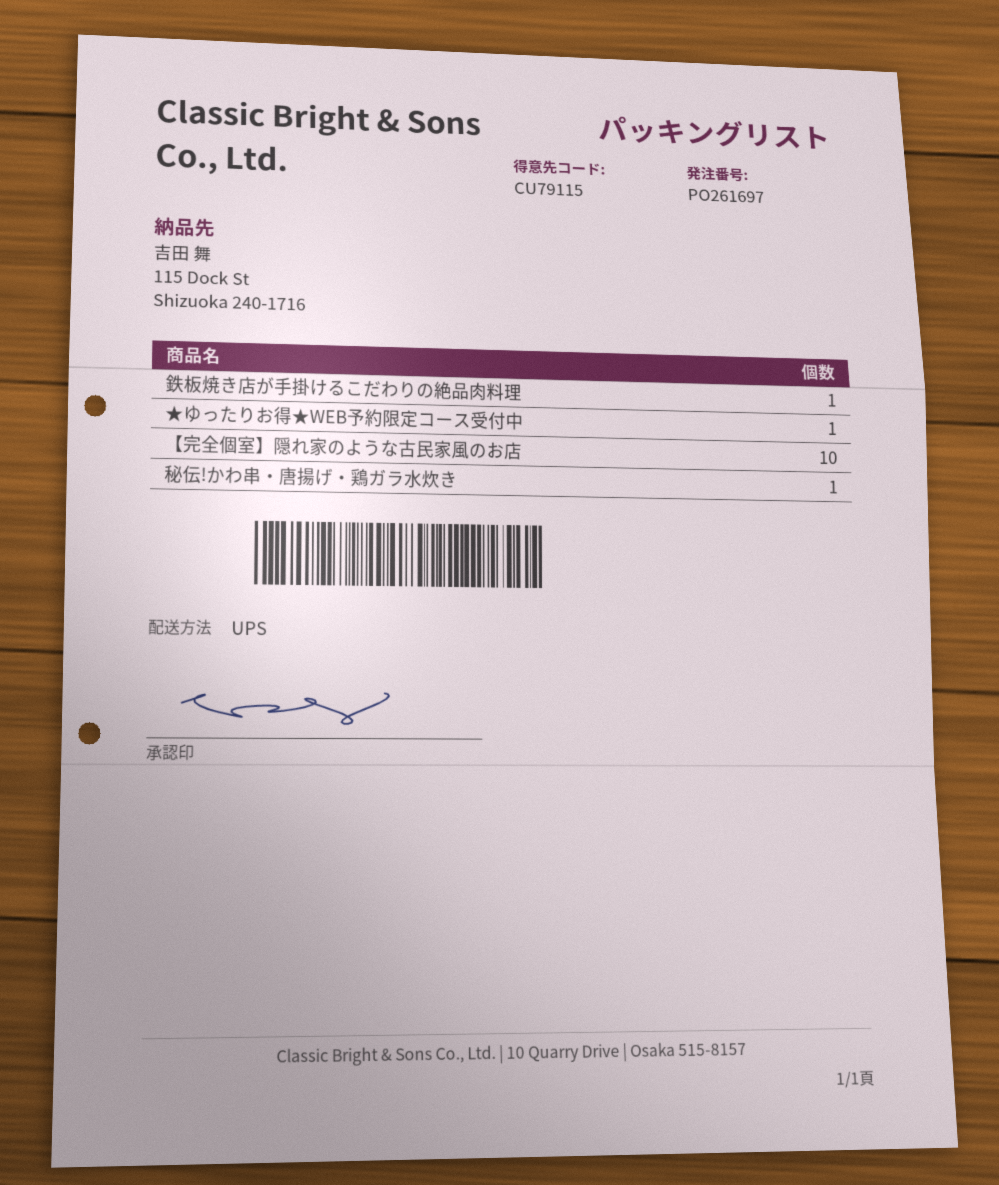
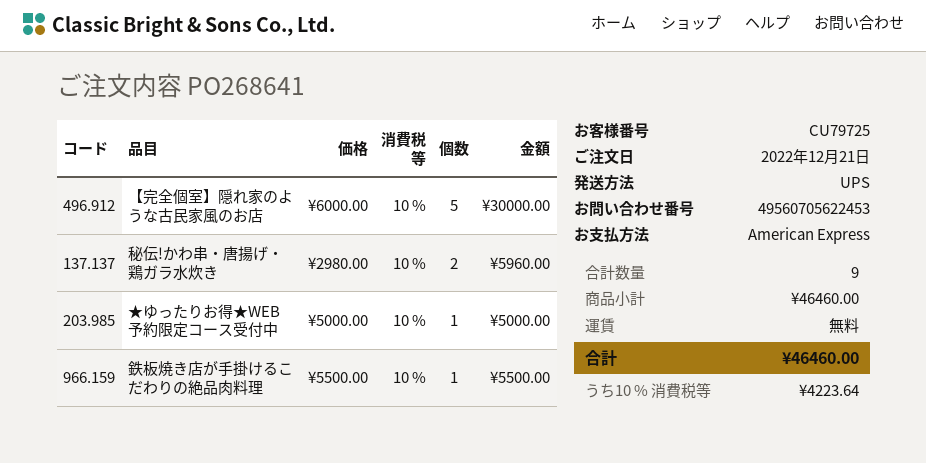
order number: PO261697 -> PO268641
customer number: CU79115 -> CU79725
【完全個室】隠れ家のような古民家風のお店: 10 -> 5
秘伝!かわ串・唐揚げ・鶏ガラ水炊き: 1 -> 2

